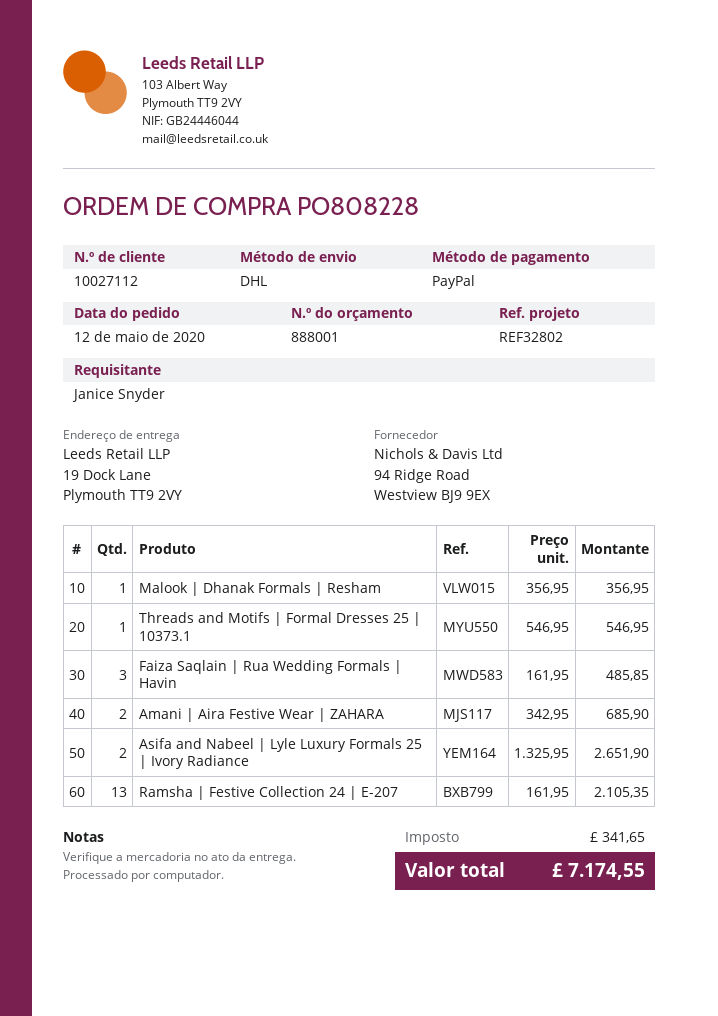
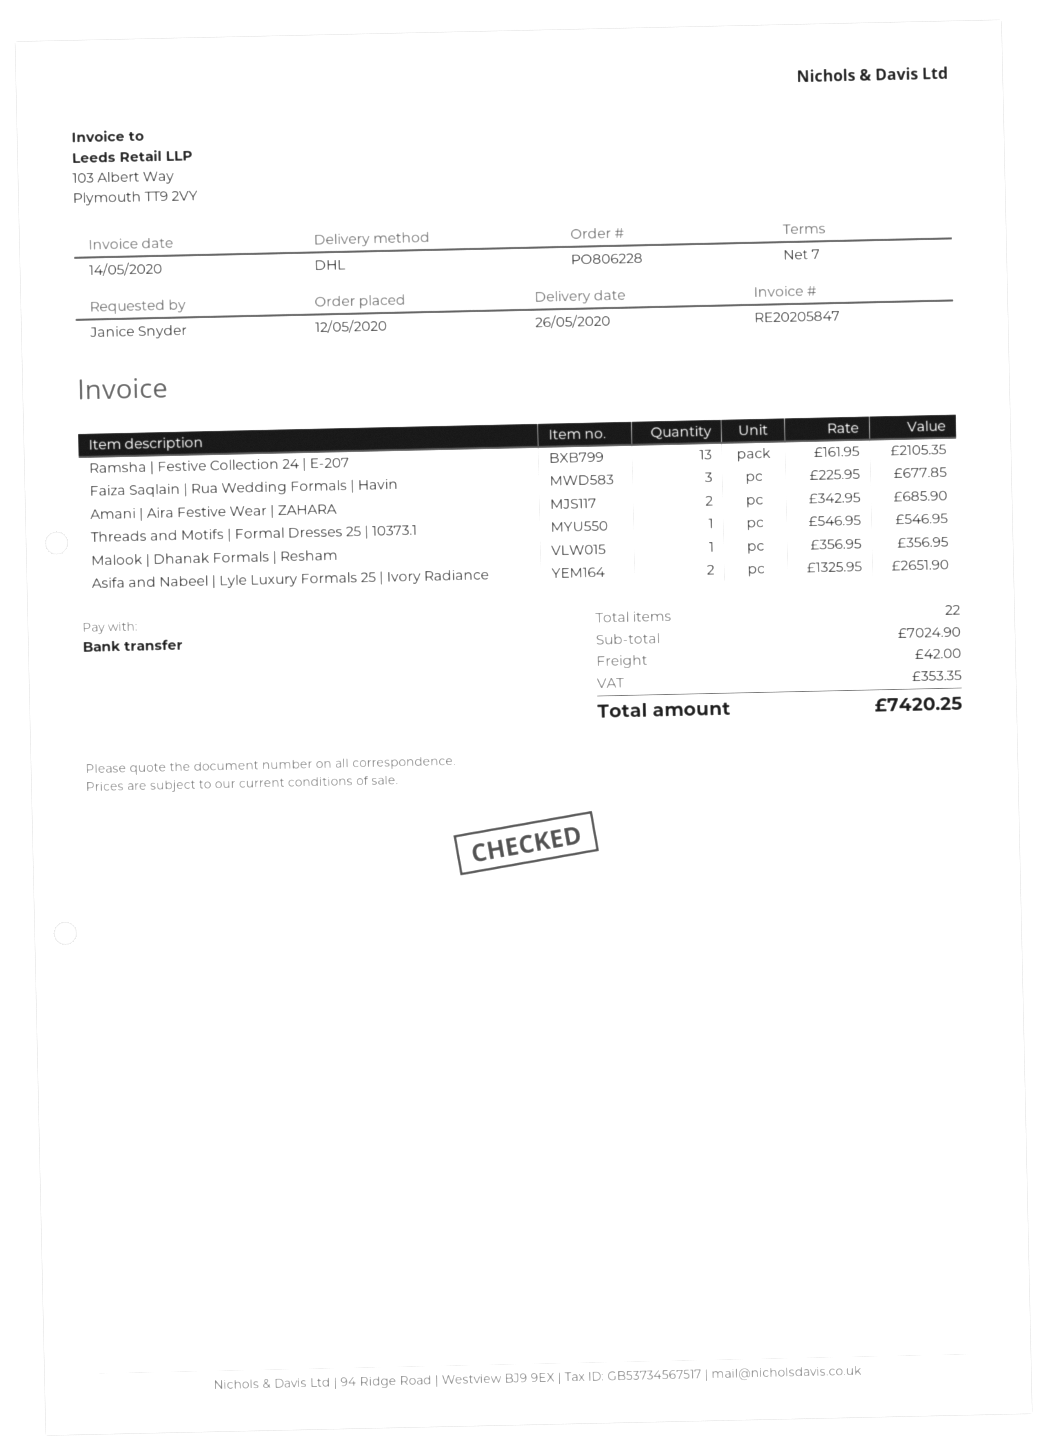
order number: PO808228 -> PO806228
payment method: PayPal -> bank transfer
Faiza Saqlain | Rua Wedding Formals | Havin: 3 x 161.95 = 485.85 -> 3 x 225.95 = 677.85
shipping: none -> 42.00
tax: 341.65 -> 353.35
total: 7174.55 -> 7420.25

